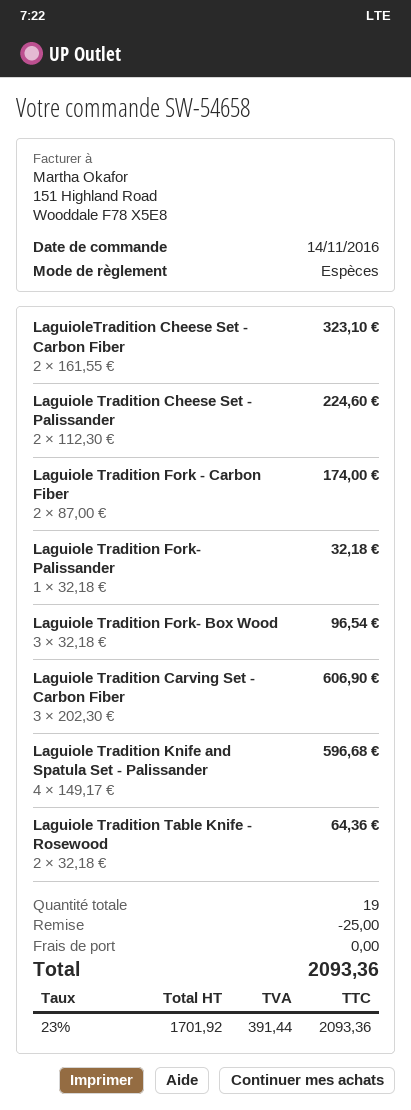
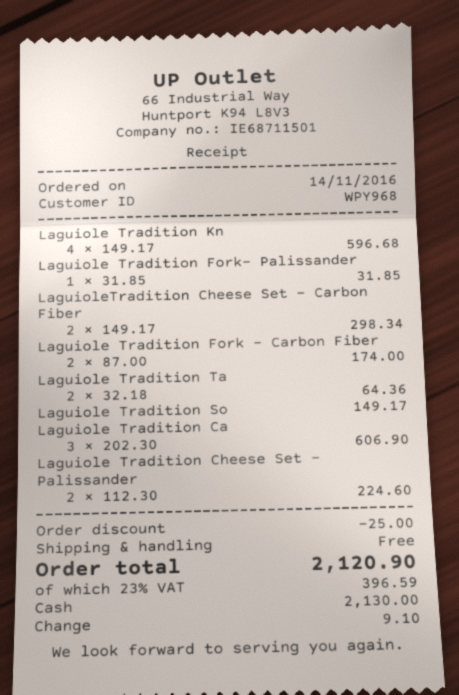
LaguioleTradition Cheese Set - Carbon Fiber: 2 x 161.55 = 323.10 -> 2 x 149.17 = 298.34
Laguiole Tradition Fork- Palissander: 1 x 32.18 = 32.18 -> 1 x 31.85 = 31.85
Laguiole Tradition Fork- Box Wood: 3 x 32.18 = 96.54 -> none
Laguiole Tradition So: none -> 1 x 149.17 = 149.17
tax: 23% = 391.44 -> 23% = 396.59
total: 2093.36 -> 2120.90

